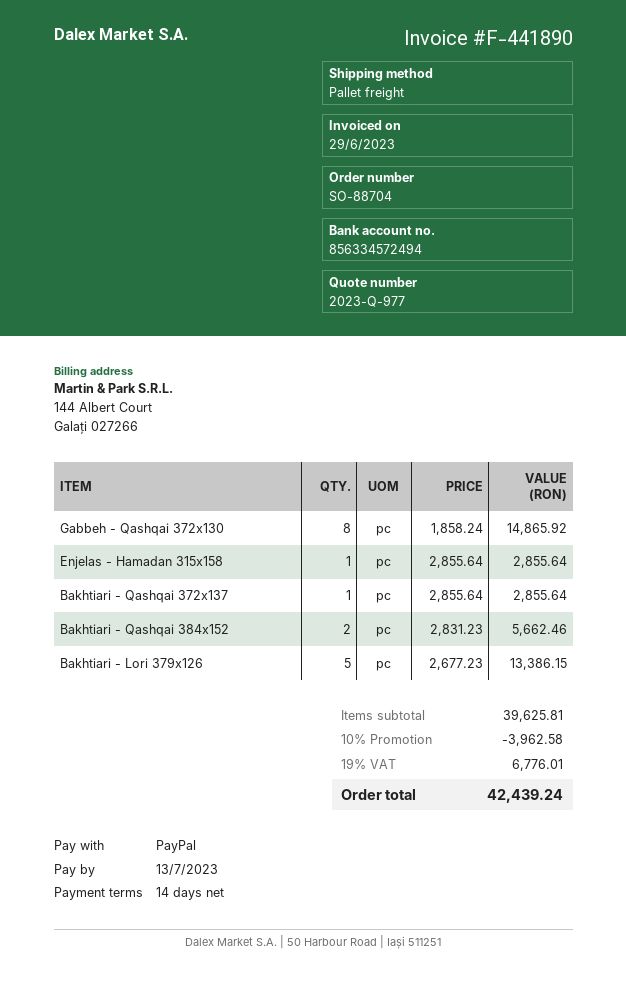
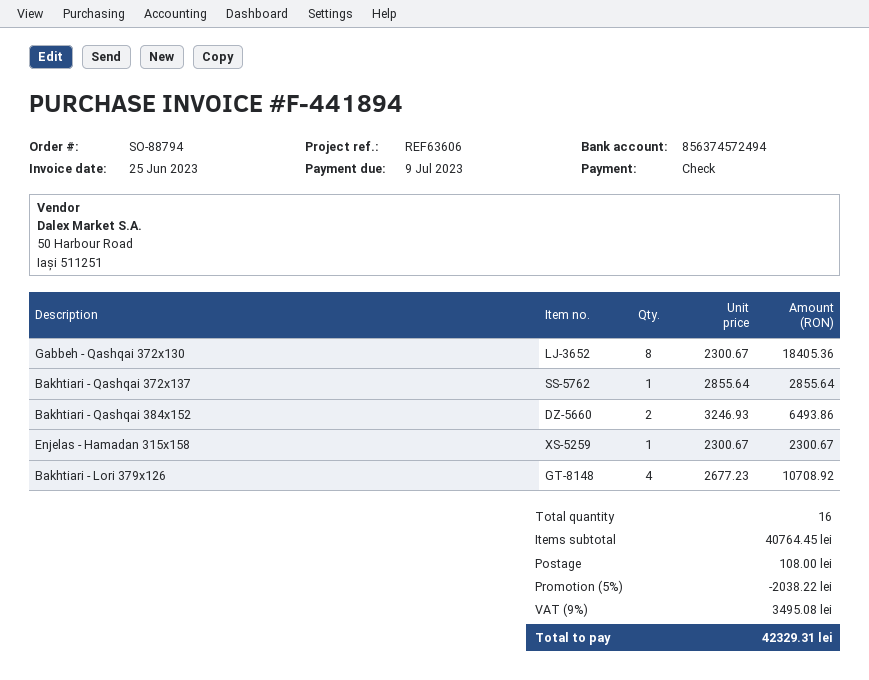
order number: SO-88704 -> SO-88794
invoice number: F-441890 -> F-441894
invoice date: 2023-06-29 -> 2023-06-25
due date: 2023-07-13 -> 2023-07-09
payment method: PayPal -> cheque
bank account: 856334572494 -> 856374572494
Gabbeh - Qashqai 372x130: 8 x 1858.24 = 14865.92 -> 8 x 2300.67 = 18405.36
Enjelas - Hamadan 315x158: 1 x 2855.64 = 2855.64 -> 1 x 2300.67 = 2300.67
Bakhtiari - Qashqai 384x152: 2 x 2831.23 = 5662.46 -> 2 x 3246.93 = 6493.86
Bakhtiari - Lori 379x126: 5 x 2677.23 = 13386.15 -> 4 x 2677.23 = 10708.92
subtotal: 39625.81 -> 40764.45
discount: 10% = 3962.58 -> 5% = 2038.22
shipping: none -> 108.00
tax: 19% = 6776.01 -> 9% = 3495.08
total: 42439.24 -> 42329.31

